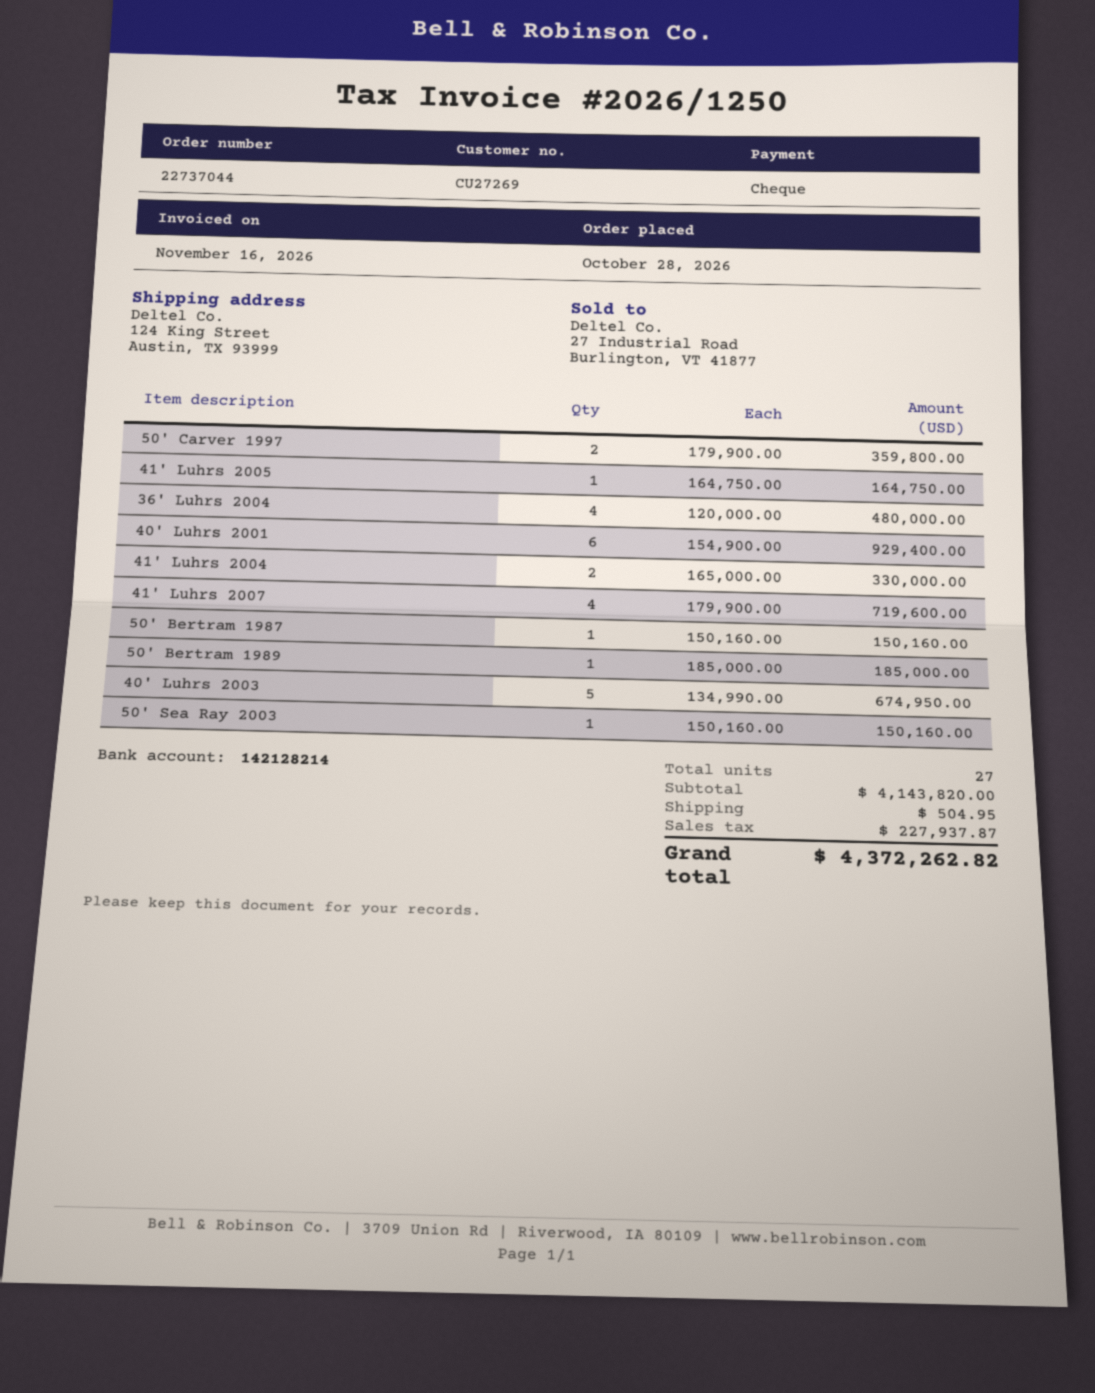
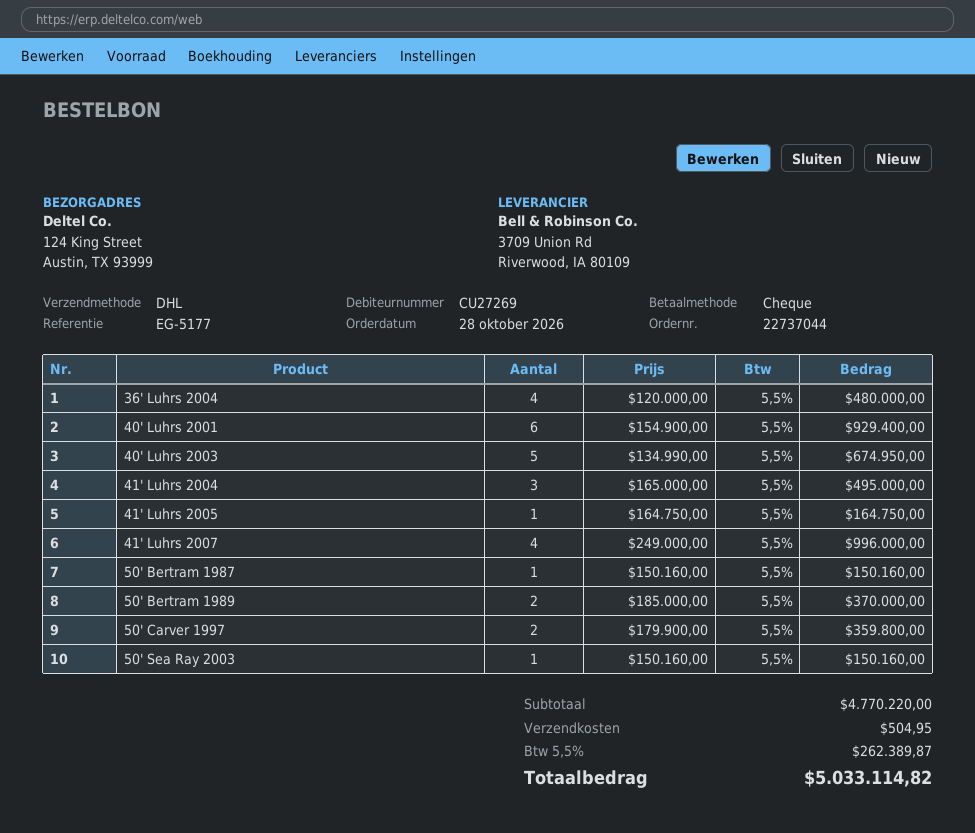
41' Luhrs 2004: 2 x 165000.00 = 330000.00 -> 3 x 165000.00 = 495000.00
41' Luhrs 2007: 4 x 179900.00 = 719600.00 -> 4 x 249000.00 = 996000.00
50' Bertram 1989: 1 x 185000.00 = 185000.00 -> 2 x 185000.00 = 370000.00
subtotal: 4143820.00 -> 4770220.00
tax: 227937.87 -> 262389.87
total: 4372262.82 -> 5033114.82

